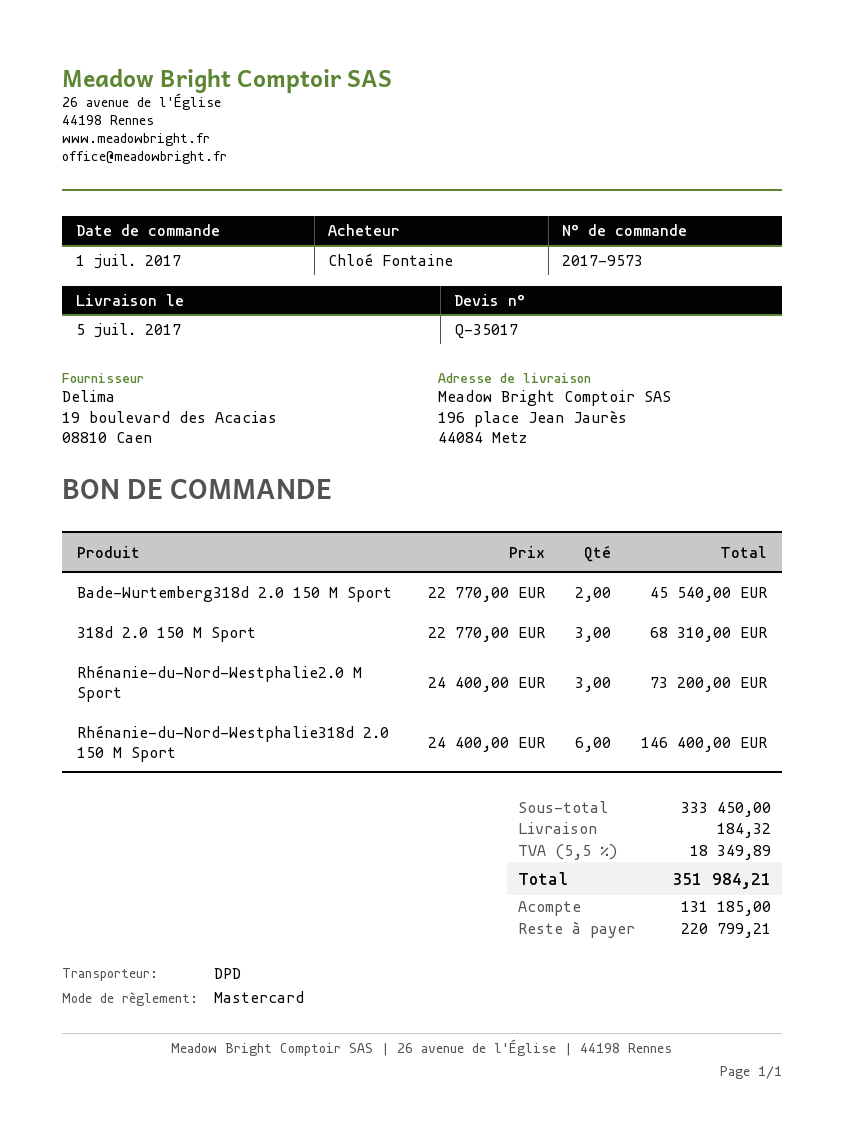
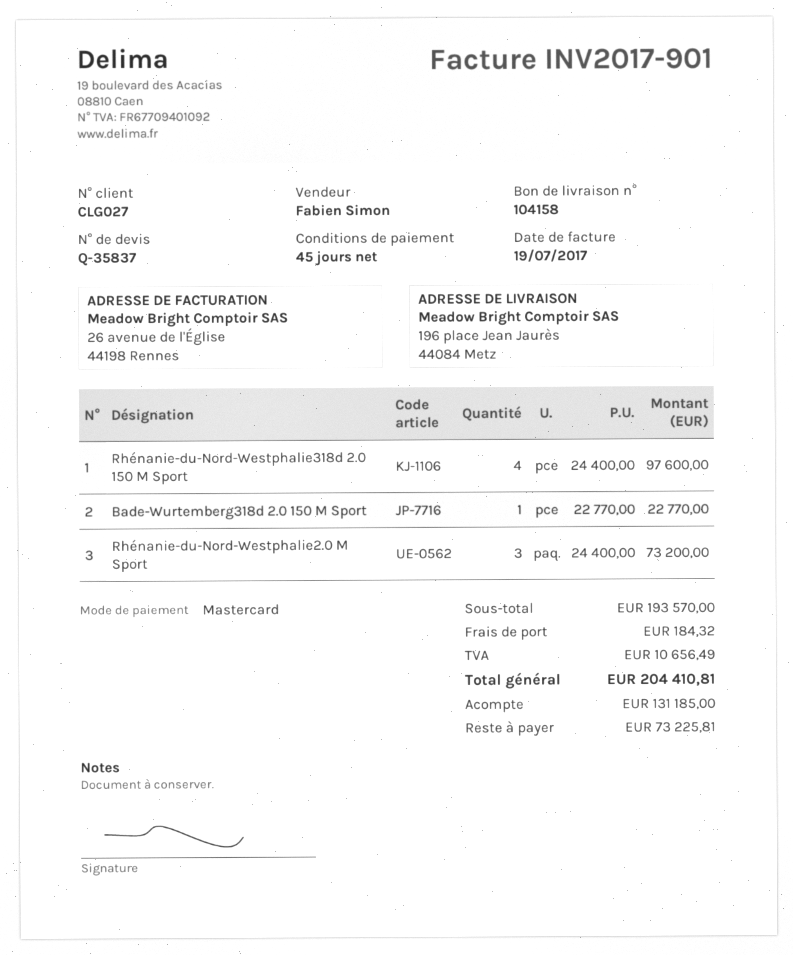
quote number: Q-35017 -> Q-35837
Bade-Wurtemberg318d 2.0 150 M Sport: 2 x 22770.00 = 45540.00 -> 1 x 22770.00 = 22770.00
318d 2.0 150 M Sport: 3 x 22770.00 = 68310.00 -> none
Rhénanie-du-Nord-Westphalie318d 2.0 150 M Sport: 6 x 24400.00 = 146400.00 -> 4 x 24400.00 = 97600.00
subtotal: 333450.00 -> 193570.00
tax: 18349.89 -> 10656.49
total: 351984.21 -> 204410.81
balance: 220799.21 -> 73225.81

